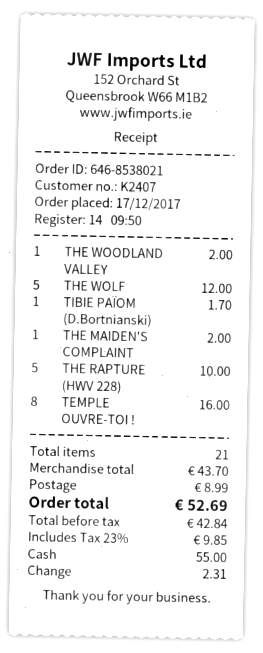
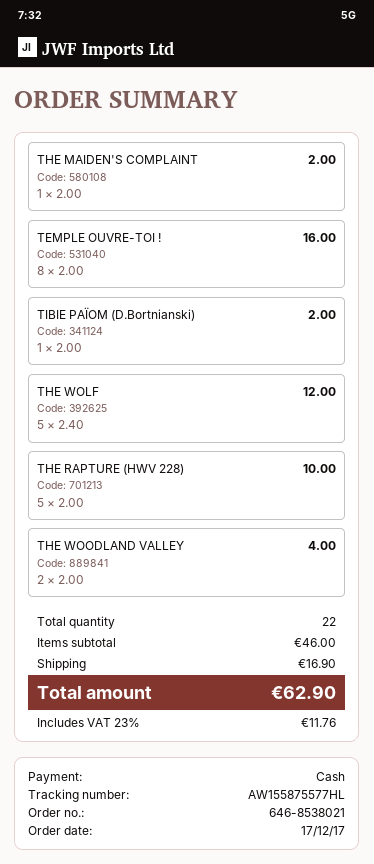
THE WOODLAND VALLEY: 1 for 2.00 -> 2 for 4.00
TIBIE PAÏOM (D.Bortnianski): 1 for 1.70 -> 1 for 2.00
total quantity: 21 -> 22
subtotal: 43.70 -> 46.00
shipping: 8.99 -> 16.90
tax: 23% = 9.85 -> 23% = 11.76
total: 52.69 -> 62.90

